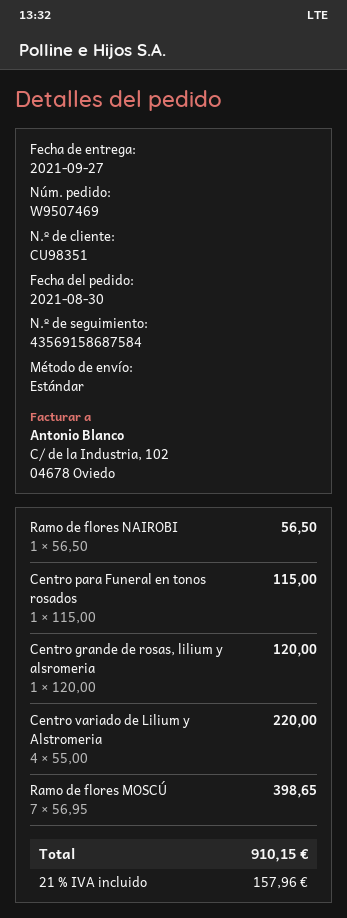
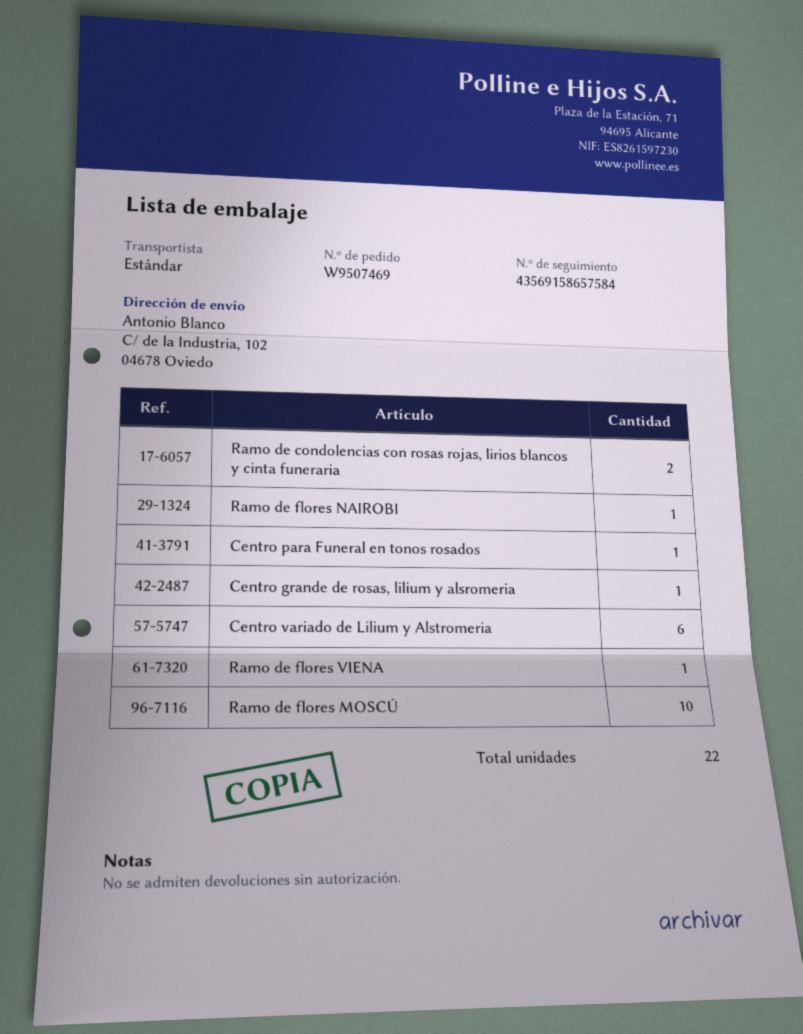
tracking number: 43569158687584 -> 43569158657584
Centro variado de Lilium y Alstromeria: 4 -> 6
Ramo de flores MOSCÚ: 7 -> 10
Ramo de condolencias con rosas rojas, lirios blancos y cinta funeraria: none -> 2
Ramo de flores VIENA: none -> 1

